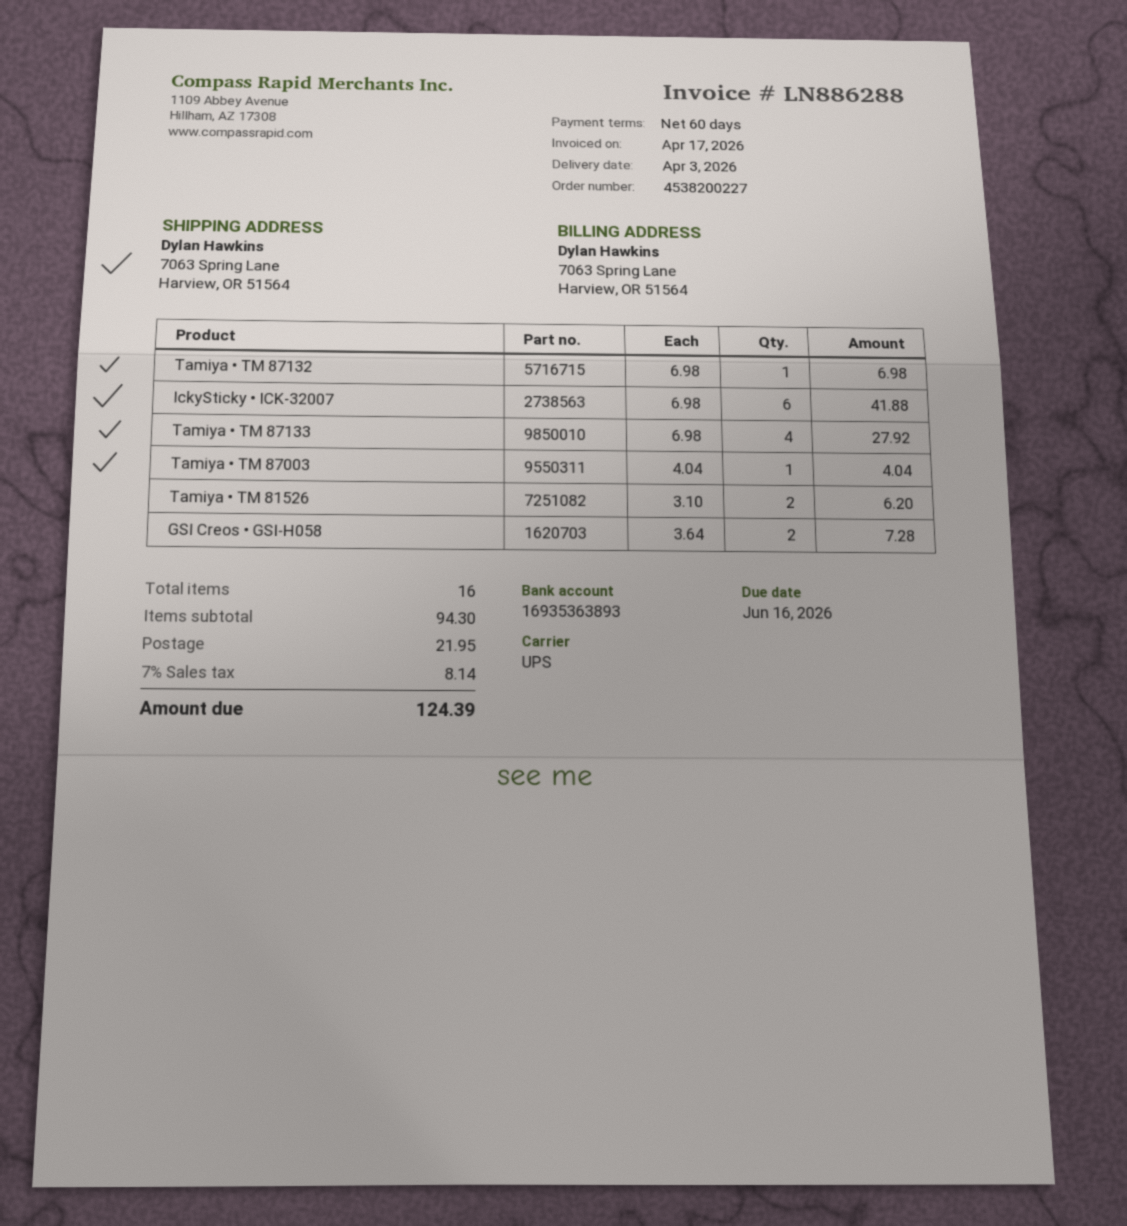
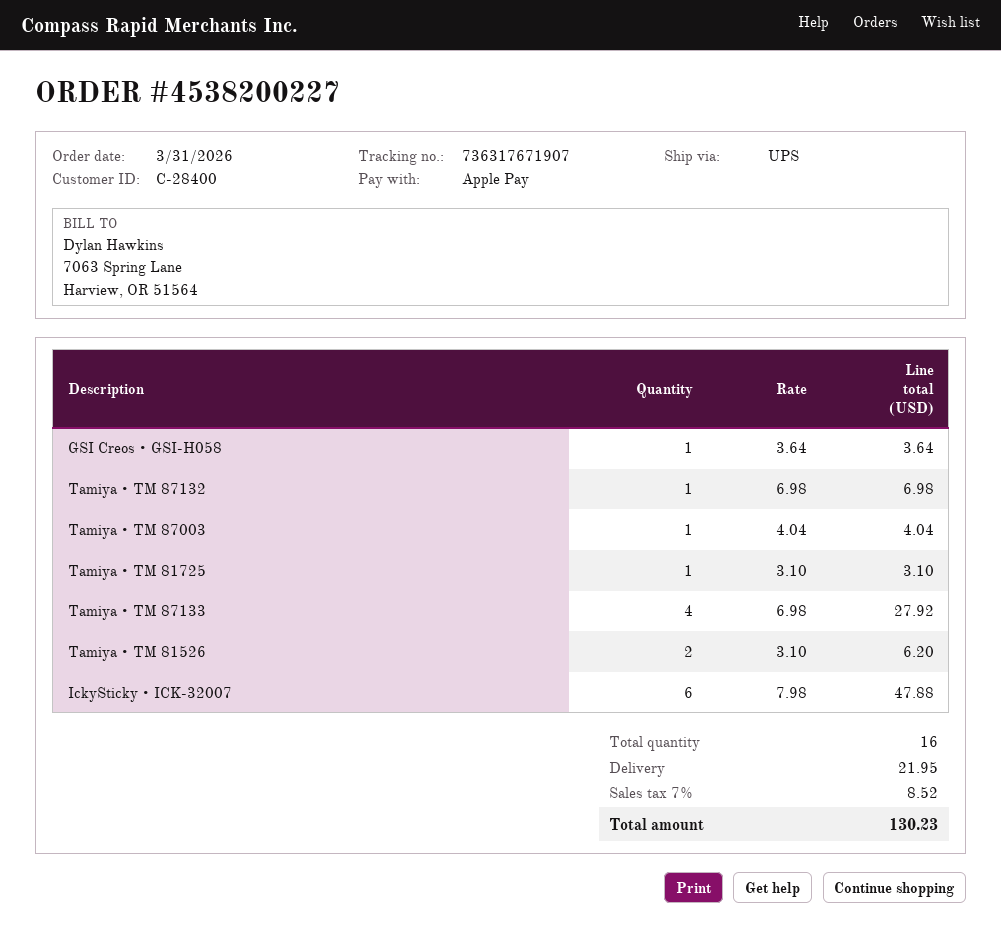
IckySticky • ICK-32007: 6 x 6.98 = 41.88 -> 6 x 7.98 = 47.88
GSI Creos • GSI-H058: 2 x 3.64 = 7.28 -> 1 x 3.64 = 3.64
Tamiya • TM 81725: none -> 1 x 3.10 = 3.10
tax: 7% = 8.14 -> 7% = 8.52
total: 124.39 -> 130.23

